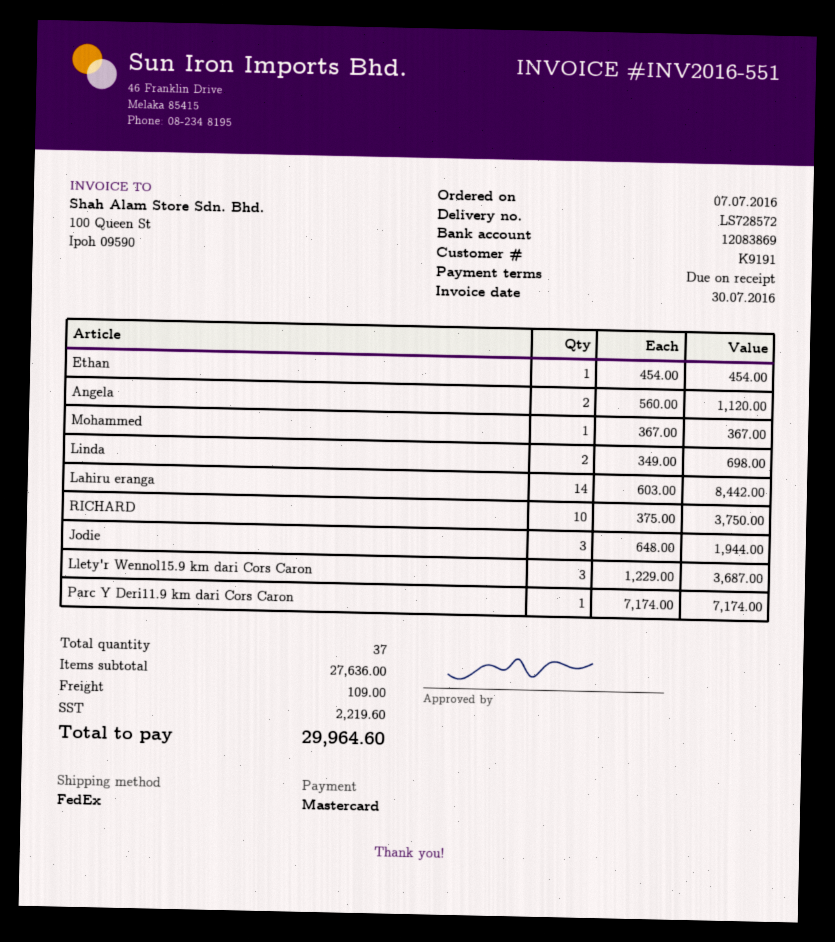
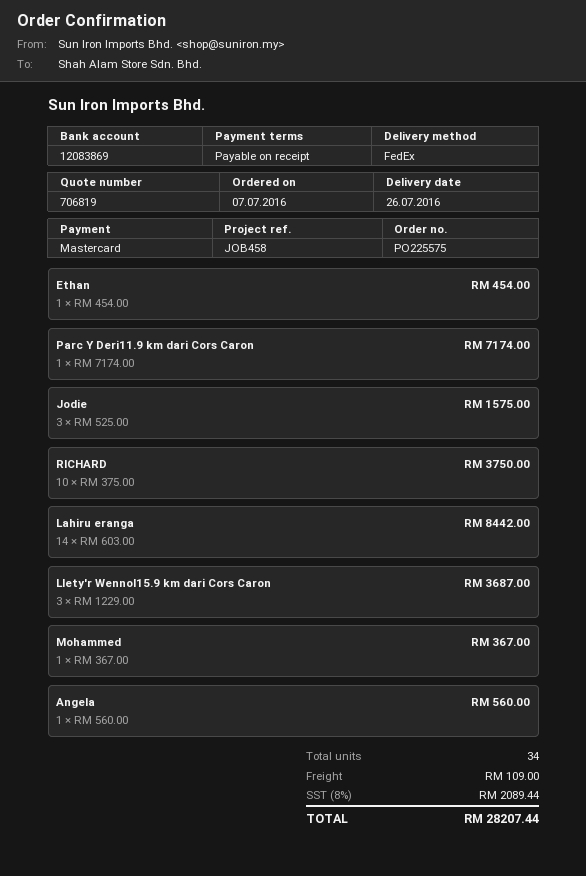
Angela: 2 x 560.00 = 1120.00 -> 1 x 560.00 = 560.00
Linda: 2 x 349.00 = 698.00 -> none
Jodie: 3 x 648.00 = 1944.00 -> 3 x 525.00 = 1575.00
total quantity: 37 -> 34
tax: 2219.60 -> 2089.44
total: 29964.60 -> 28207.44

